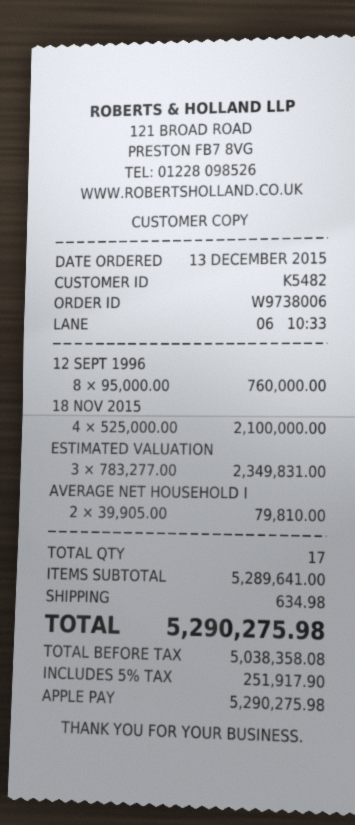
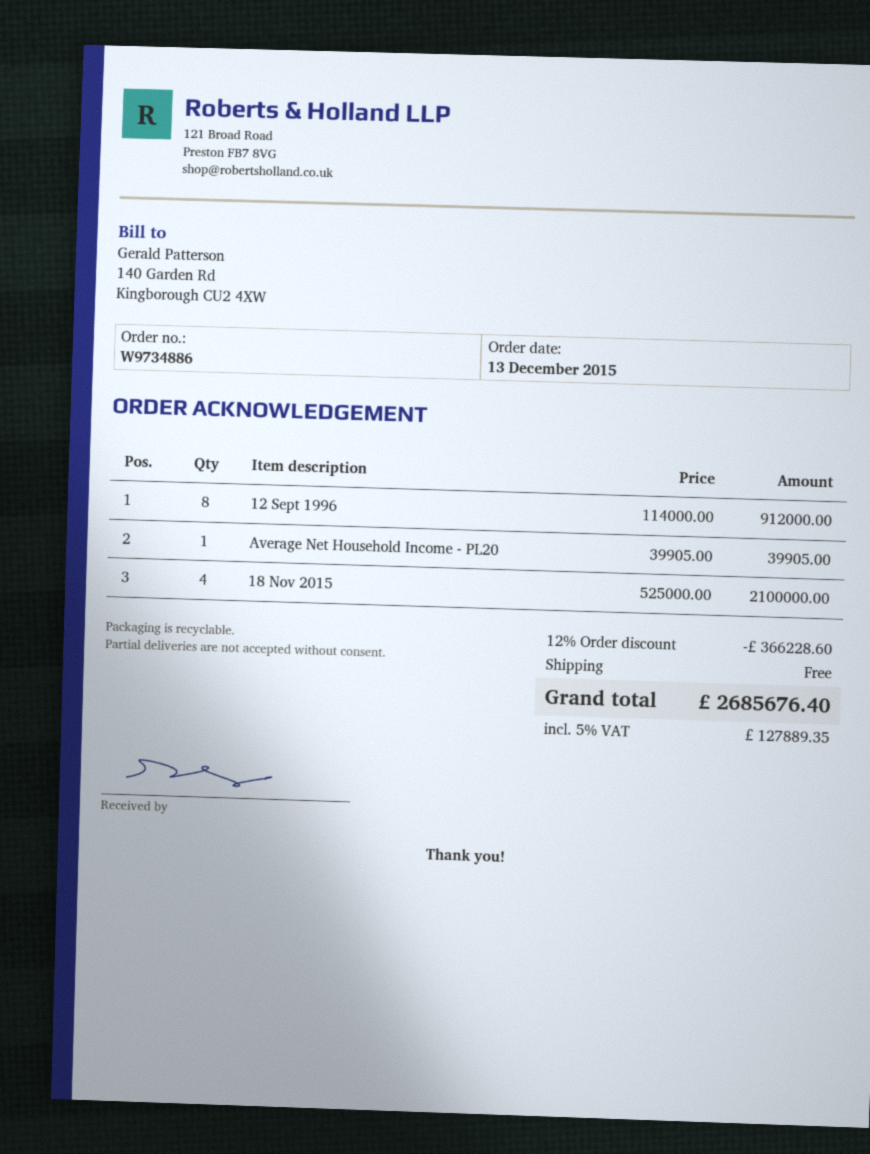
order number: W9738006 -> W9734886
12 SEPT 1996: 8 x 95000.00 = 760000.00 -> 8 x 114000.00 = 912000.00
ESTIMATED VALUATION: 3 x 783277.00 = 2349831.00 -> none
AVERAGE NET HOUSEHOLD I: 2 x 39905.00 = 79810.00 -> 1 x 39905.00 = 39905.00
discount: none -> 12% = 366228.60
shipping: 634.98 -> 0.00
tax: 5% = 251917.90 -> 5% = 127889.35
total: 5290275.98 -> 2685676.40

